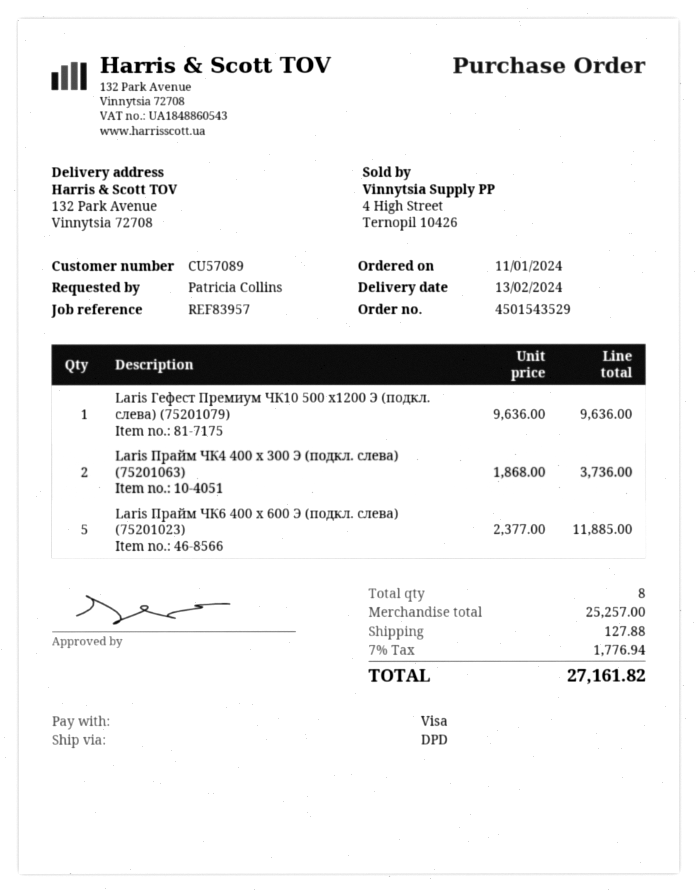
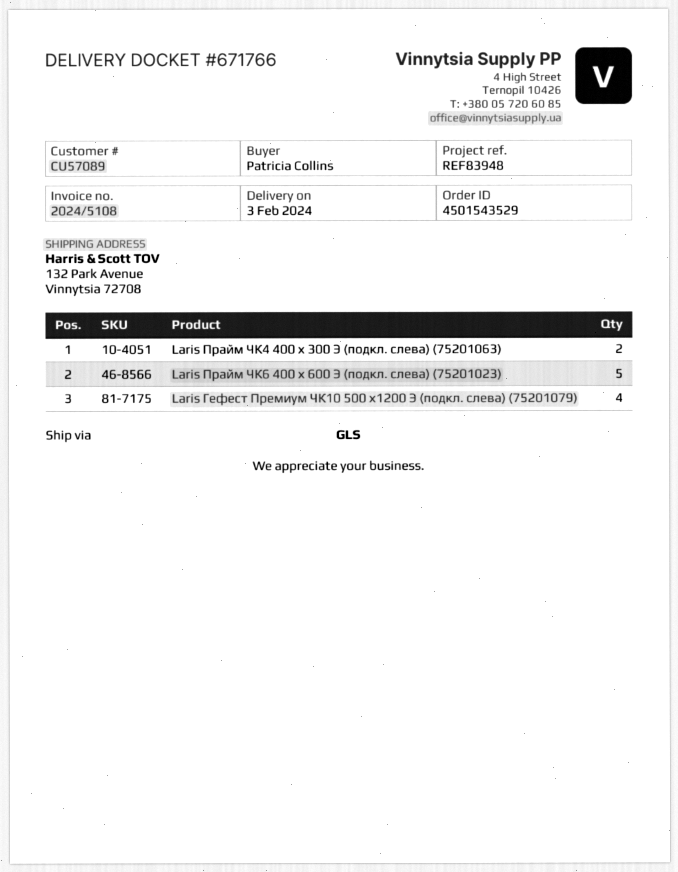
delivery date: 2024-02-13 -> 2024-02-03
reference: REF83957 -> REF83948
shipping method: DPD -> GLS
Laris Гефест Премиум ЧК10 500 х1200 Э (подкл. слева) (75201079): 1 -> 4

